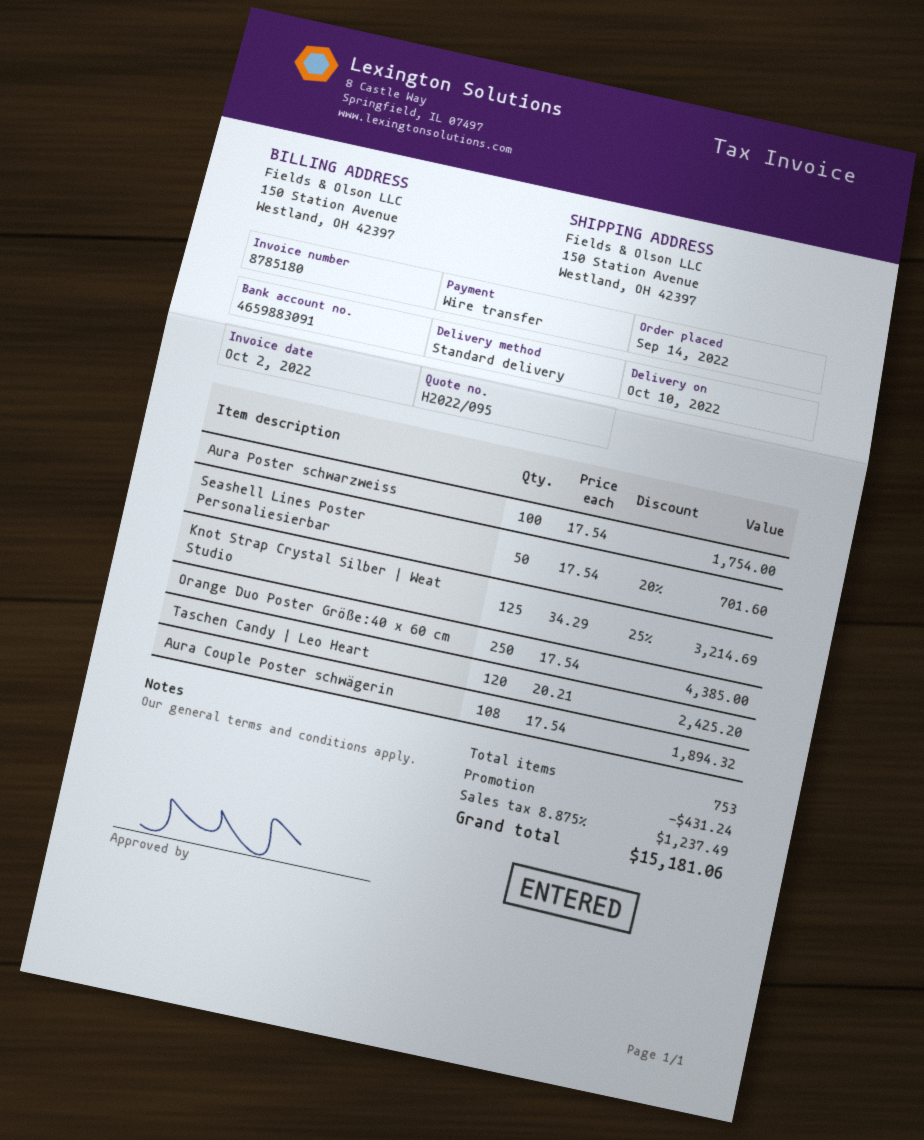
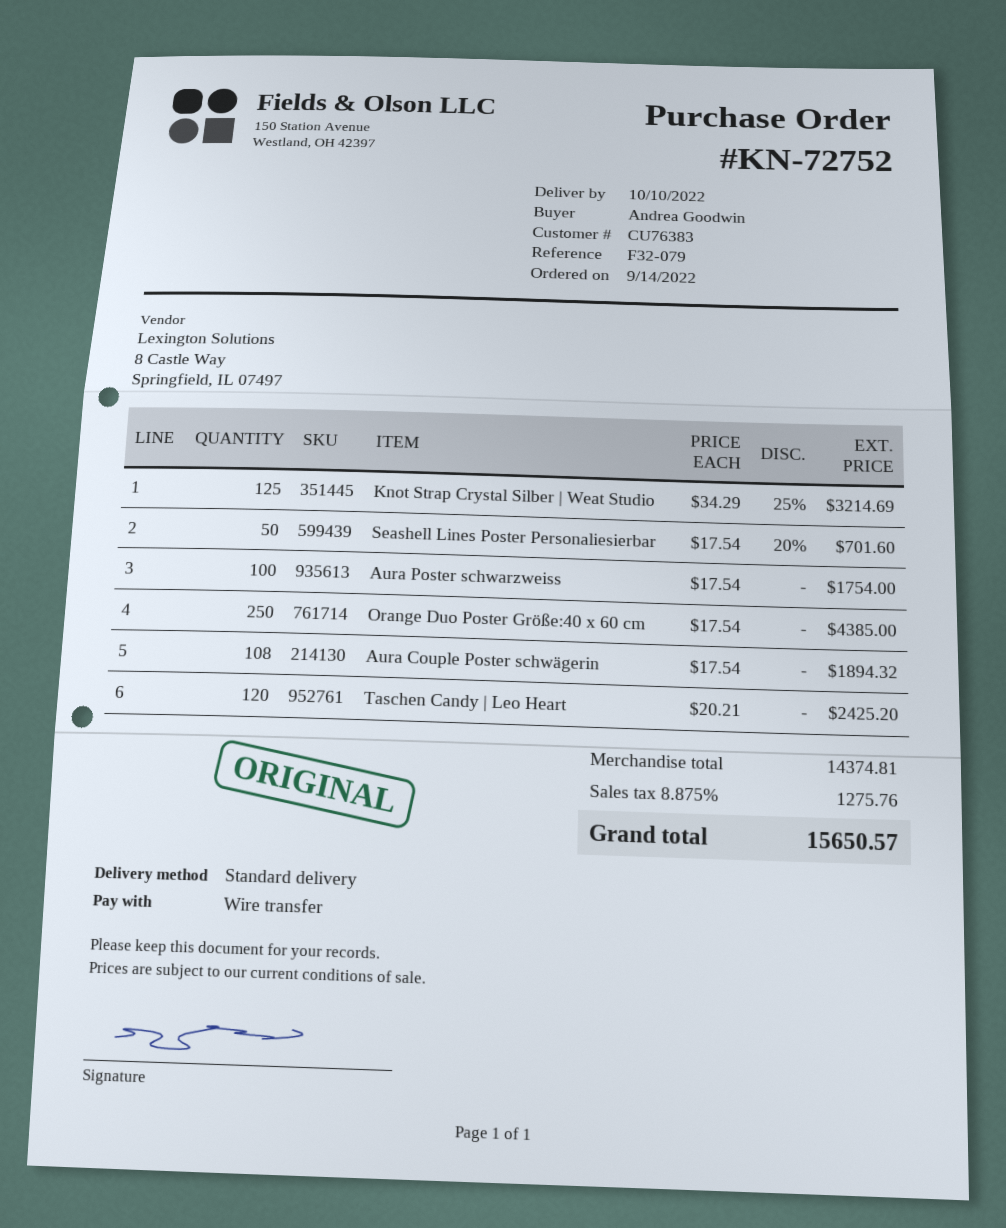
discount: 431.24 -> none
tax: 8.875% = 1237.49 -> 8.875% = 1275.76
total: 15181.06 -> 15650.57

